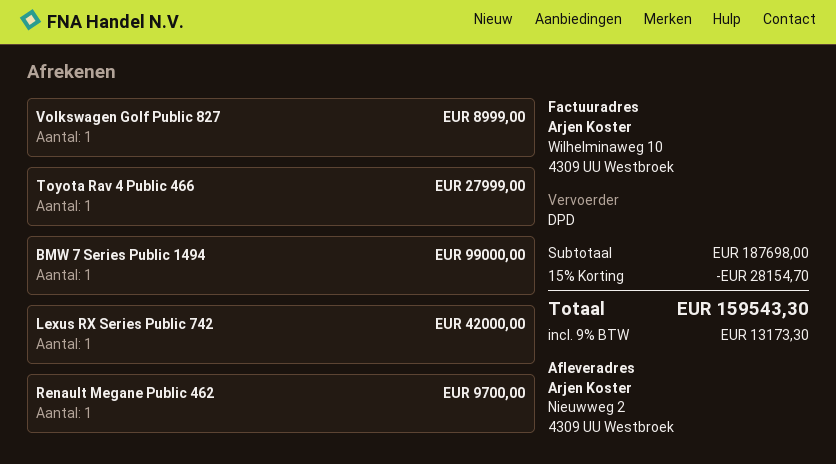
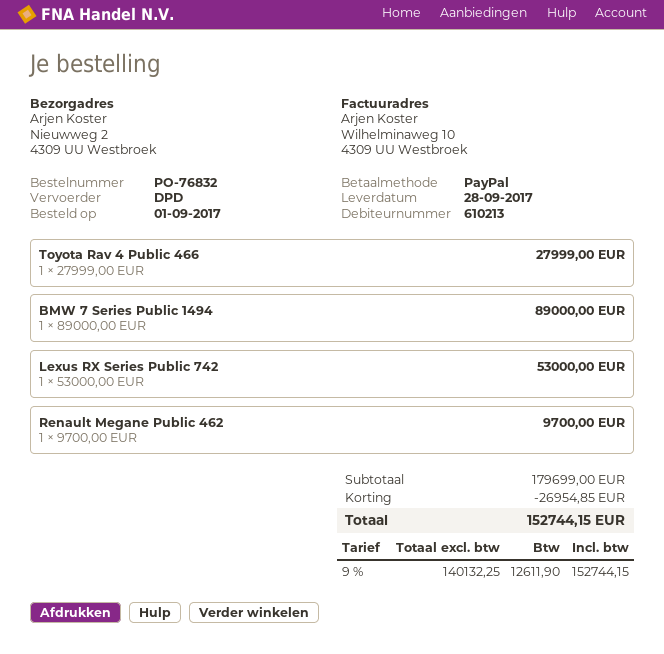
Volkswagen Golf Public 827: 1 for 8999.00 -> none
BMW 7 Series Public 1494: 1 for 99000.00 -> 1 for 89000.00
Lexus RX Series Public 742: 1 for 42000.00 -> 1 for 53000.00
subtotal: 187698.00 -> 179699.00
discount: 28154.70 -> 26954.85
tax: 9% = 13173.30 -> 9% = 12611.90
total: 159543.30 -> 152744.15

